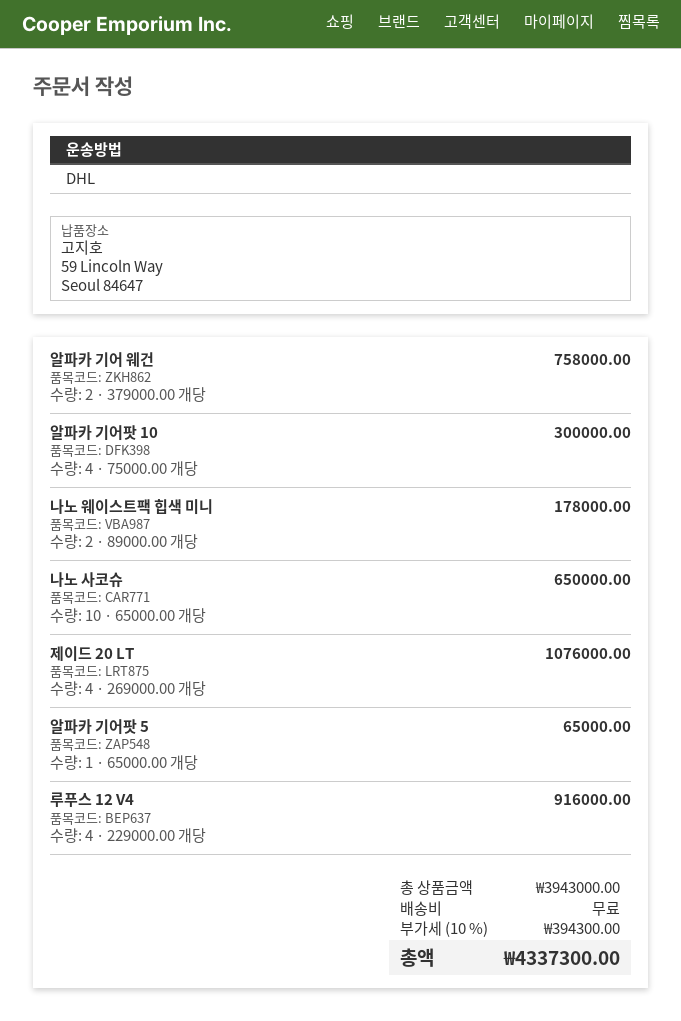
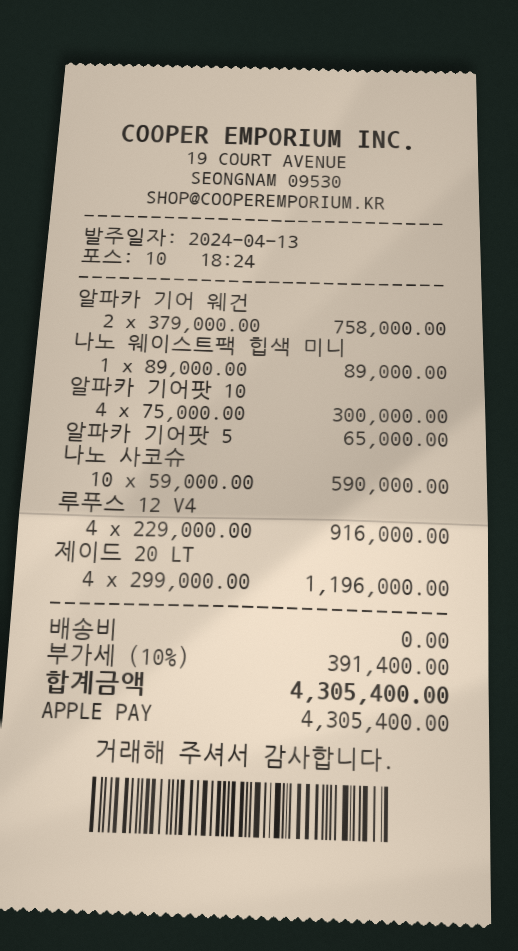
나노 웨이스트팩 힙색 미니: 2 x 89000.00 = 178000.00 -> 1 x 89000.00 = 89000.00
나노 사코슈: 10 x 65000.00 = 650000.00 -> 10 x 59000.00 = 590000.00
제이드 20 LT: 4 x 269000.00 = 1076000.00 -> 4 x 299000.00 = 1196000.00
tax: 10% = 394300.00 -> 10% = 391400.00
total: 4337300.00 -> 4305400.00

